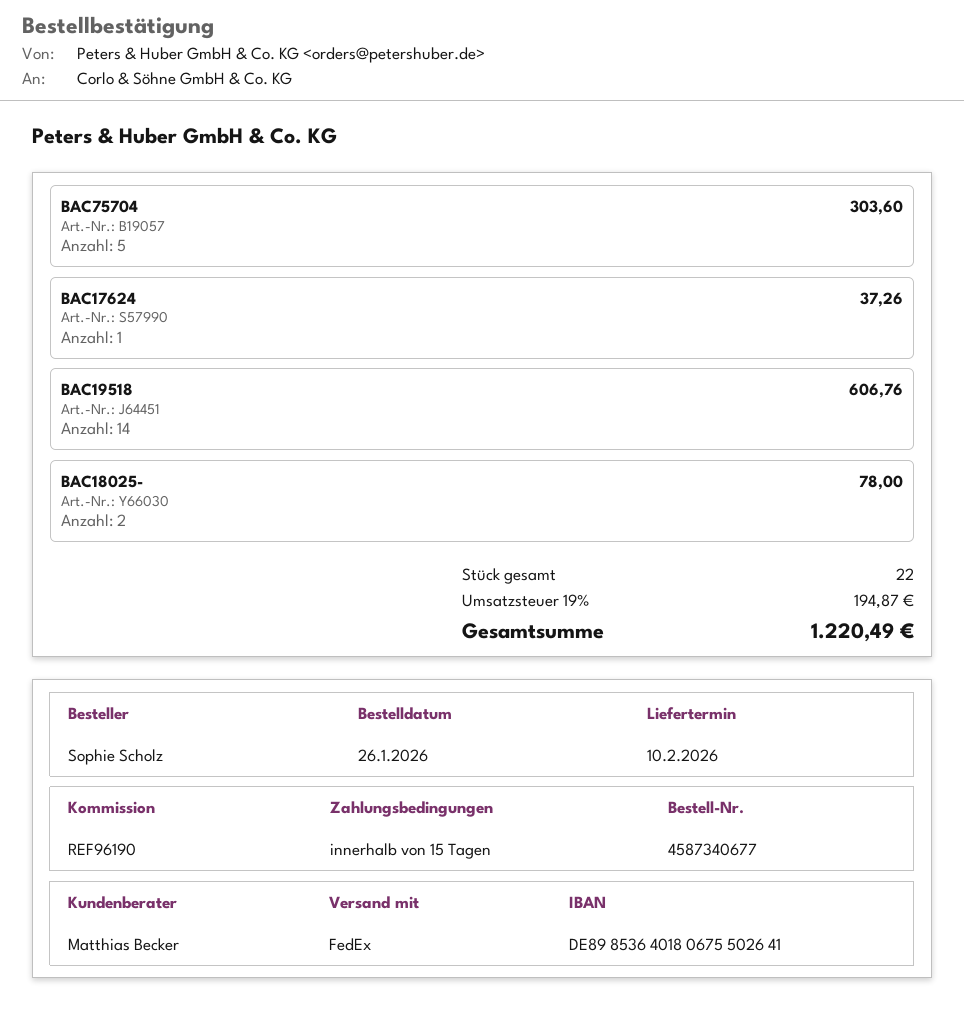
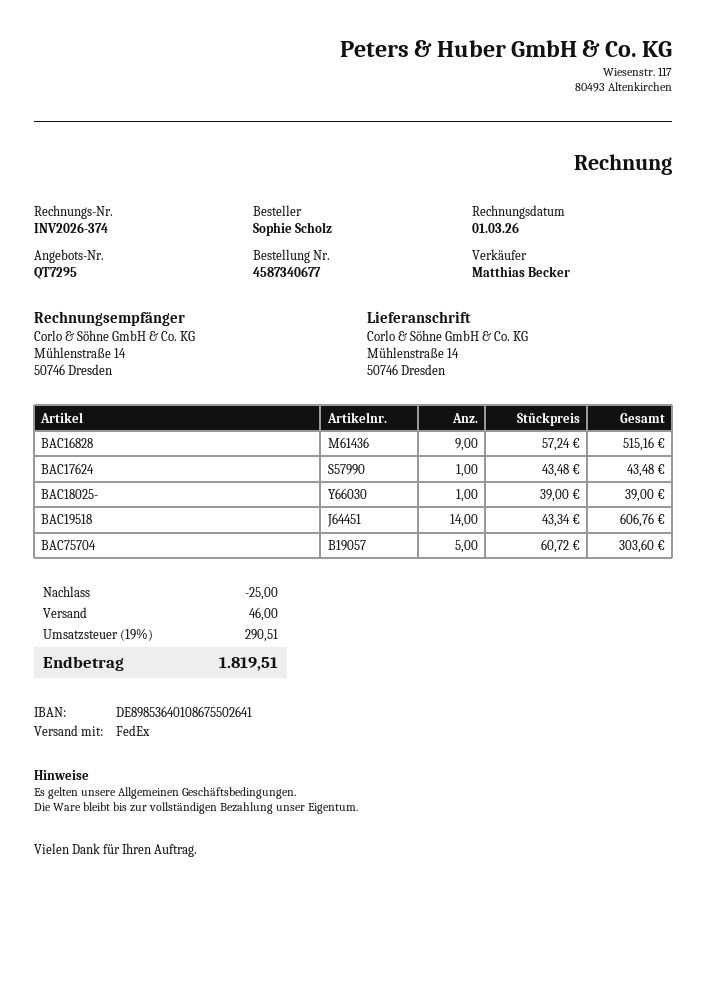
bank account: DE89853640180675502641 -> DE89853640108675502641
BAC17624: 1 for 37.26 -> 1 for 43.48
BAC18025-: 2 for 78.00 -> 1 for 39.00
BAC16828: none -> 9 for 515.16
discount: none -> 25.00
shipping: none -> 46.00
tax: 19% = 194.87 -> 19% = 290.51
total: 1220.49 -> 1819.51

